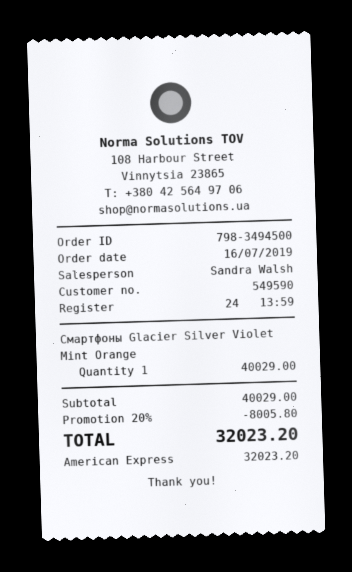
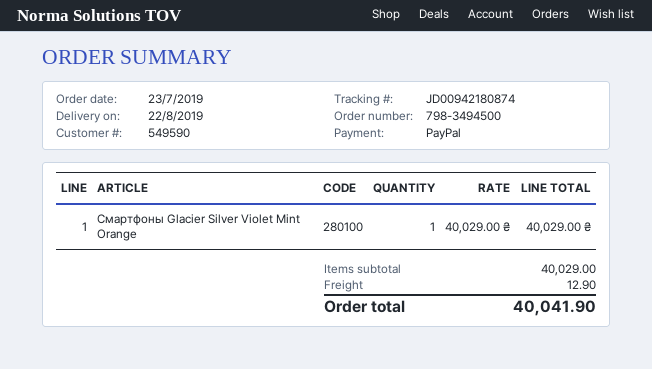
order date: 2019-07-16 -> 2019-07-23
payment method: American Express -> PayPal
discount: 20% = 8005.80 -> none
shipping: none -> 12.90
total: 32023.20 -> 40041.90

